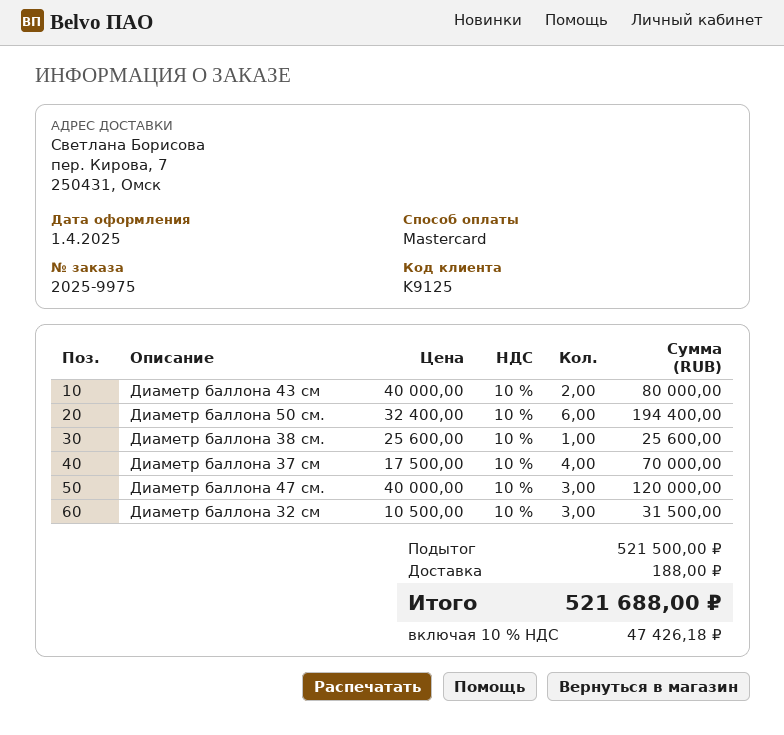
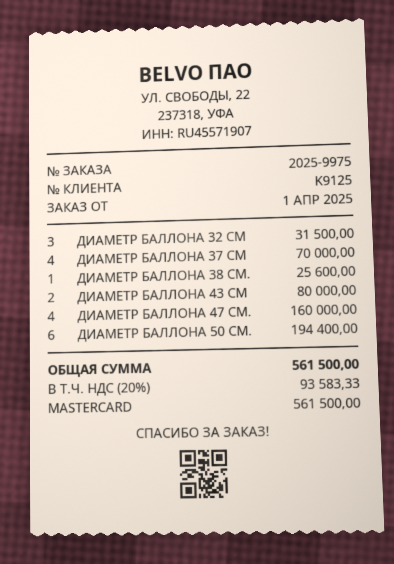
Диаметр баллона 47 см.: 3 for 120000.00 -> 4 for 160000.00
shipping: 188.00 -> none
tax: 10% = 47426.18 -> 20% = 93583.33
total: 521688.00 -> 561500.00

